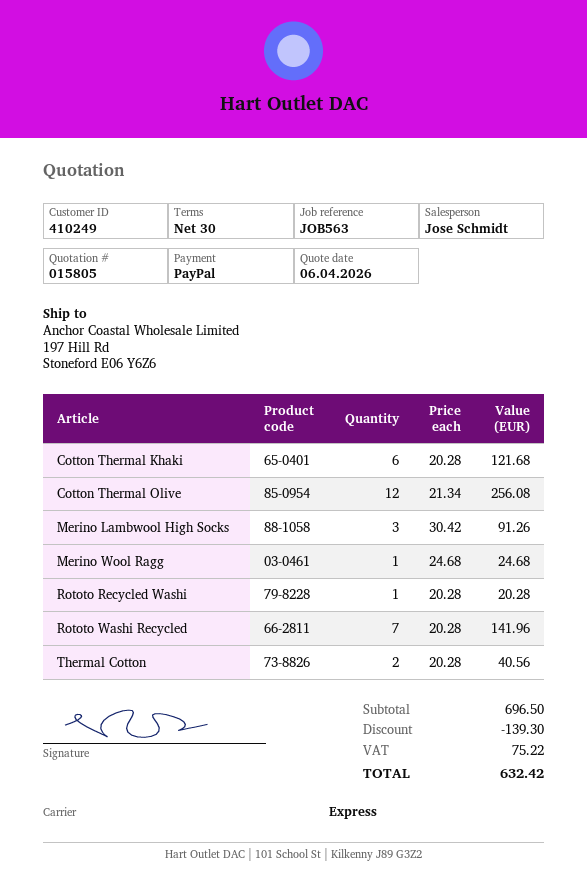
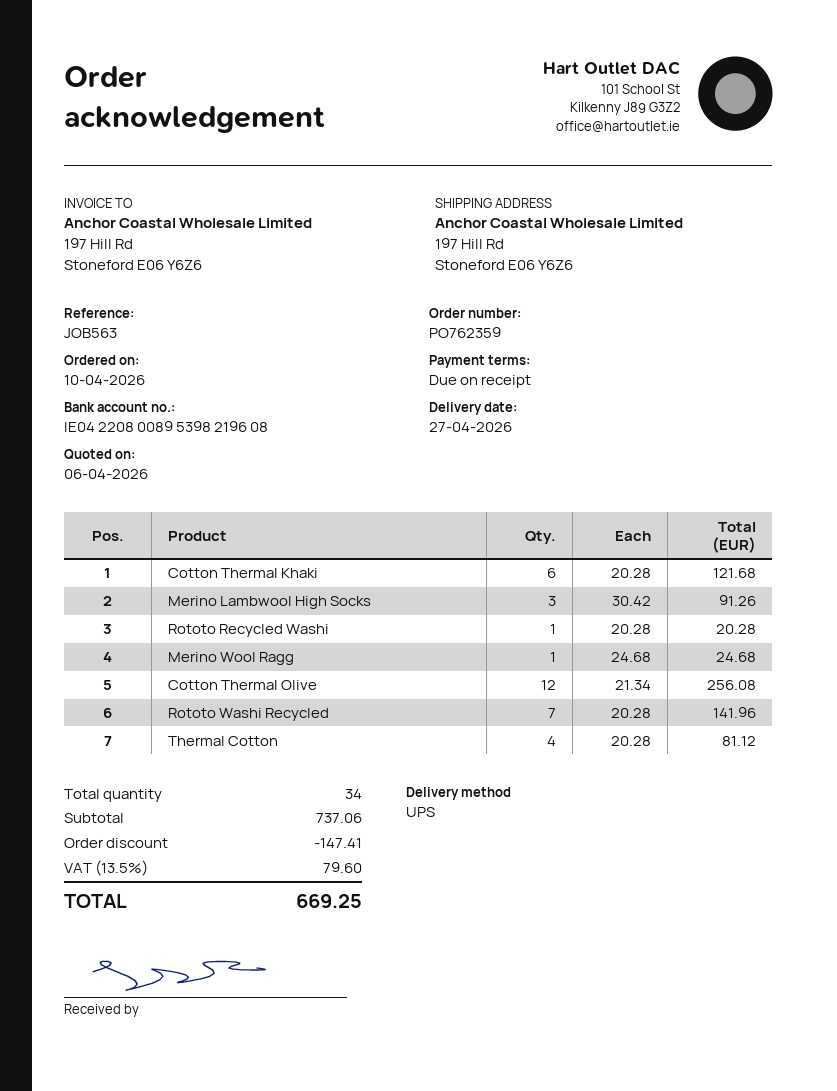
payment terms: 30 days -> on receipt
shipping method: express -> UPS
Thermal Cotton: 2 x 20.28 = 40.56 -> 4 x 20.28 = 81.12
subtotal: 696.50 -> 737.06
discount: 139.30 -> 147.41
tax: 75.22 -> 79.60
total: 632.42 -> 669.25

